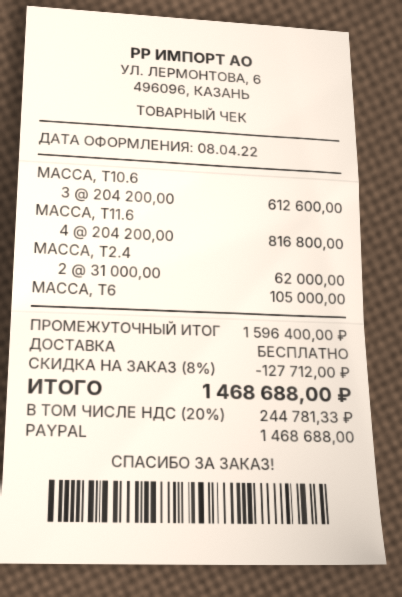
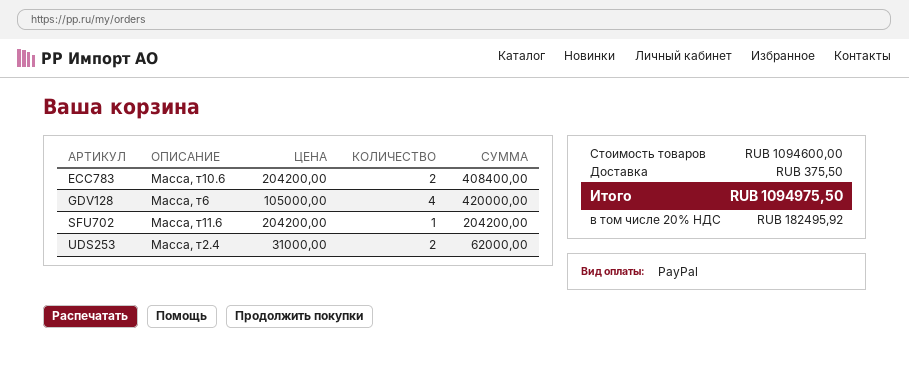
МАССА, Т10.6: 3 x 204200.00 = 612600.00 -> 2 x 204200.00 = 408400.00
МАССА, Т11.6: 4 x 204200.00 = 816800.00 -> 1 x 204200.00 = 204200.00
МАССА, Т6: 1 x 105000.00 = 105000.00 -> 4 x 105000.00 = 420000.00
subtotal: 1596400.00 -> 1094600.00
discount: 8% = 127712.00 -> none
shipping: 0.00 -> 375.50
tax: 20% = 244781.33 -> 20% = 182495.92
total: 1468688.00 -> 1094975.50

